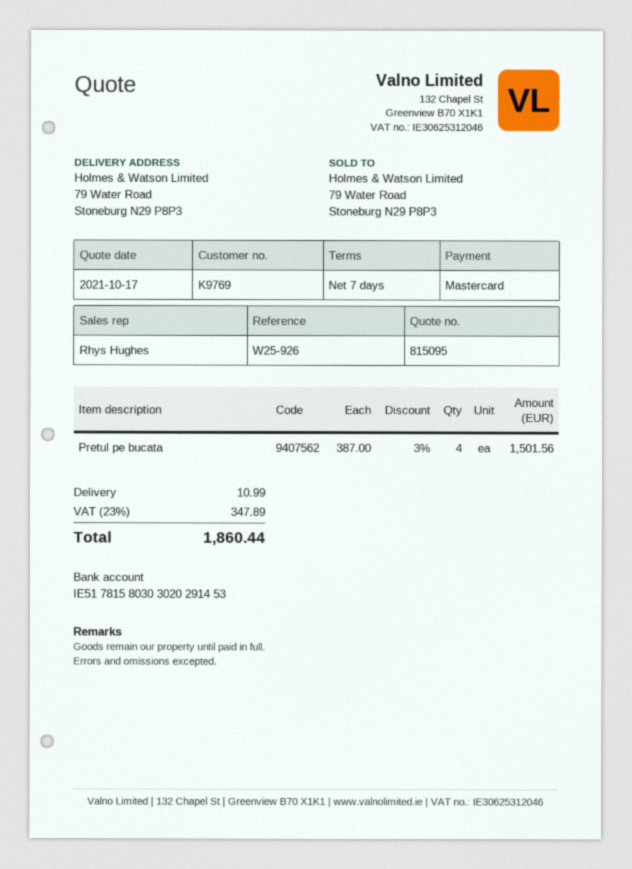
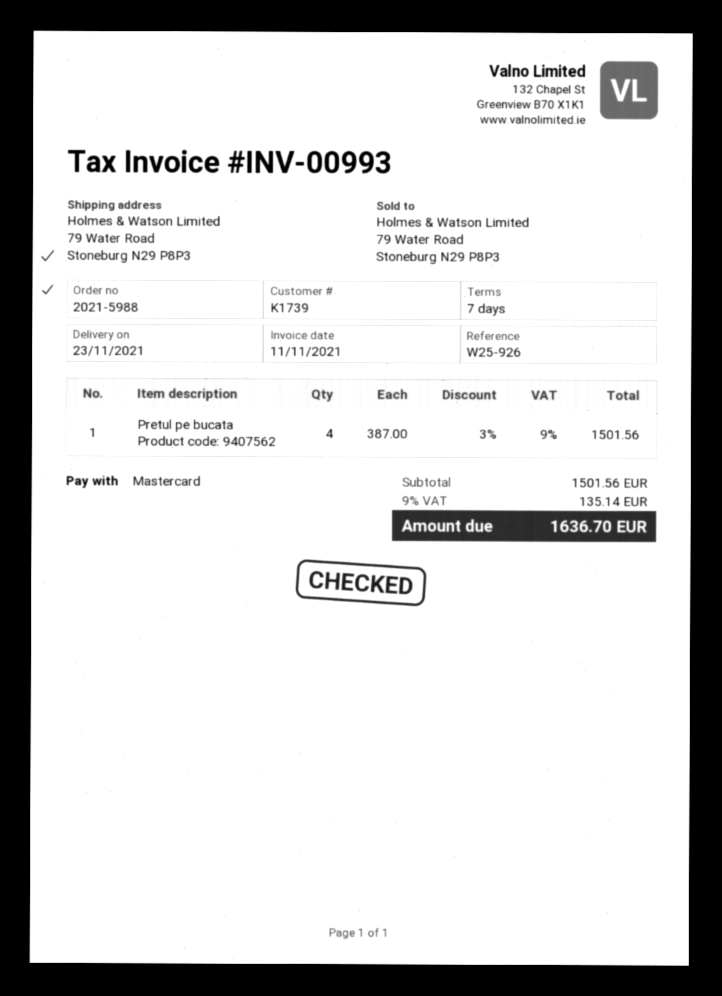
customer number: K9769 -> K1739
shipping: 10.99 -> none
tax: 23% = 347.89 -> 9% = 135.14
total: 1860.44 -> 1636.70

